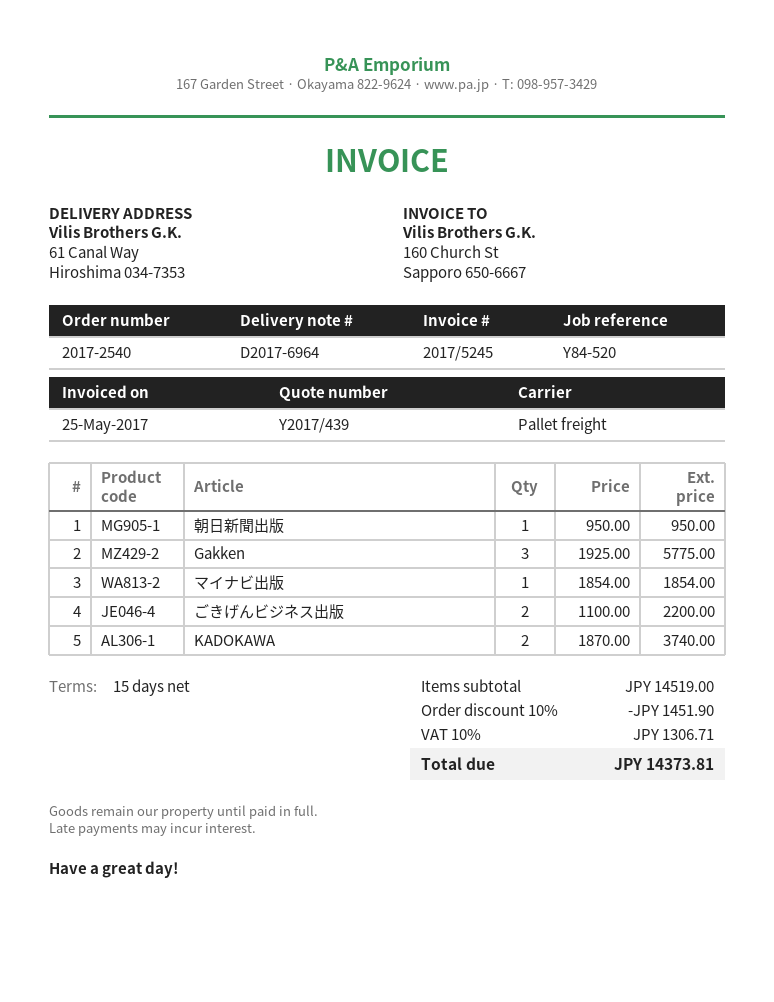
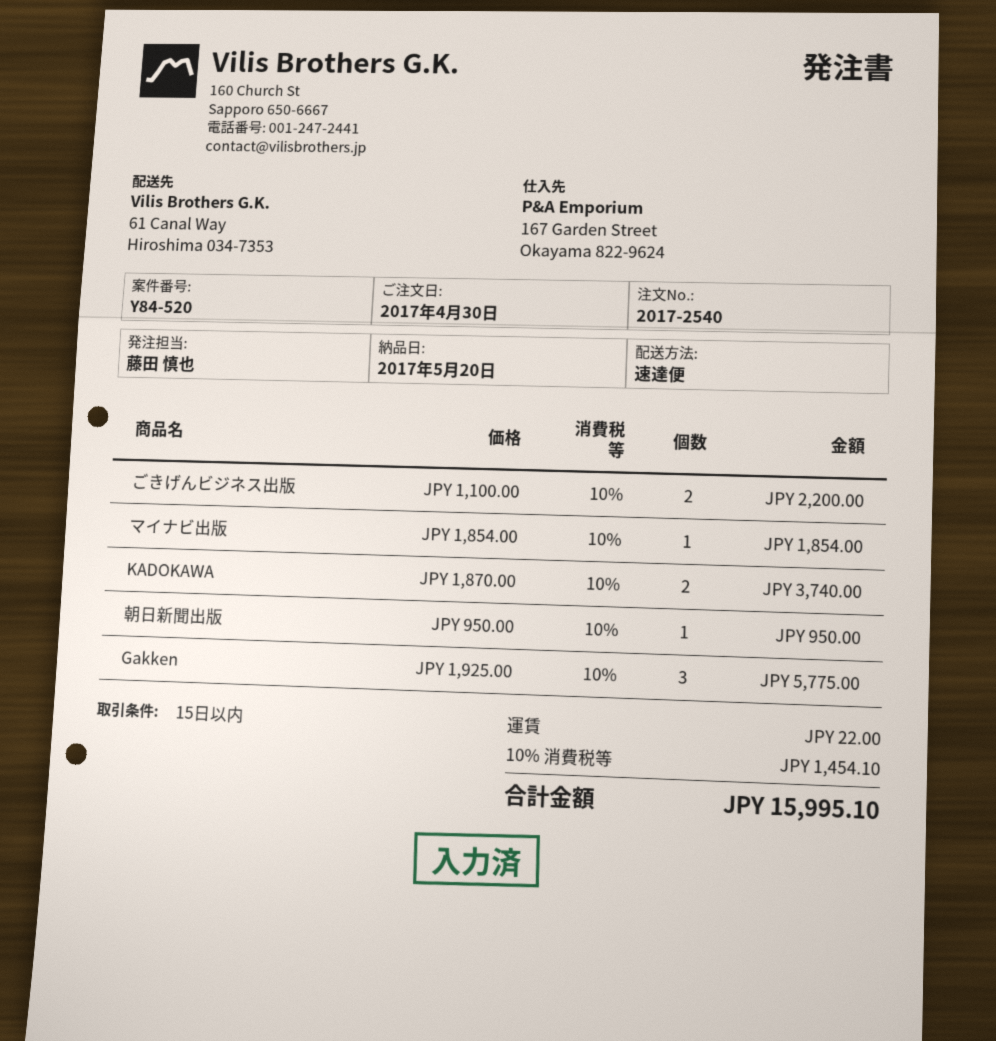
shipping method: pallet freight -> express
discount: 10% = 1451.90 -> none
shipping: none -> 22.00
tax: 10% = 1306.71 -> 10% = 1454.10
total: 14373.81 -> 15995.10

